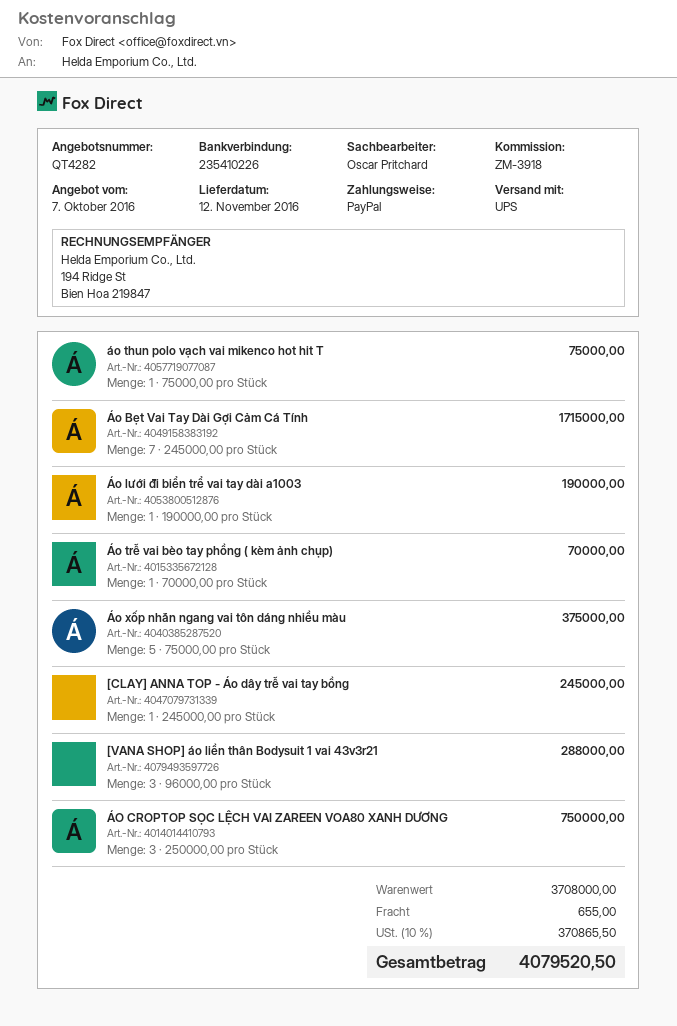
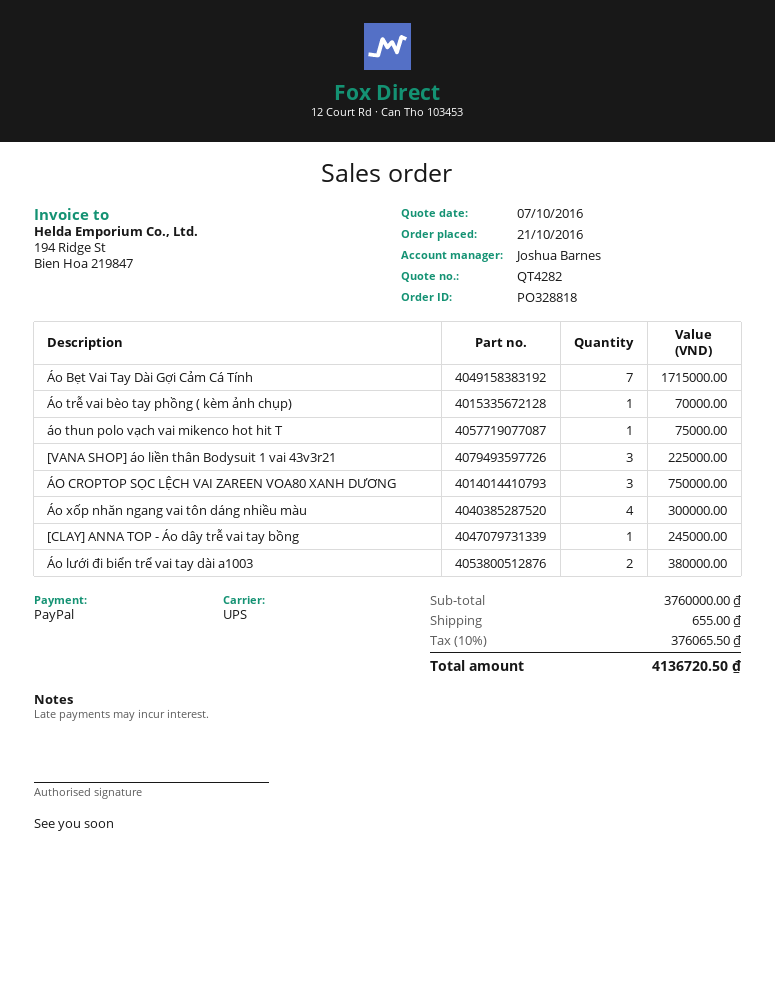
sales rep: Oscar Pritchard -> Joshua Barnes
Áo lưới đi biển trể vai tay dài a1003: 1 for 190000.00 -> 2 for 380000.00
Áo xốp nhăn ngang vai tôn dáng nhiều màu: 5 for 375000.00 -> 4 for 300000.00
[VANA SHOP] áo liền thân Bodysuit 1 vai 43v3r21: 3 for 288000.00 -> 3 for 225000.00
subtotal: 3708000.00 -> 3760000.00
tax: 10% = 370865.50 -> 10% = 376065.50
total: 4079520.50 -> 4136720.50

